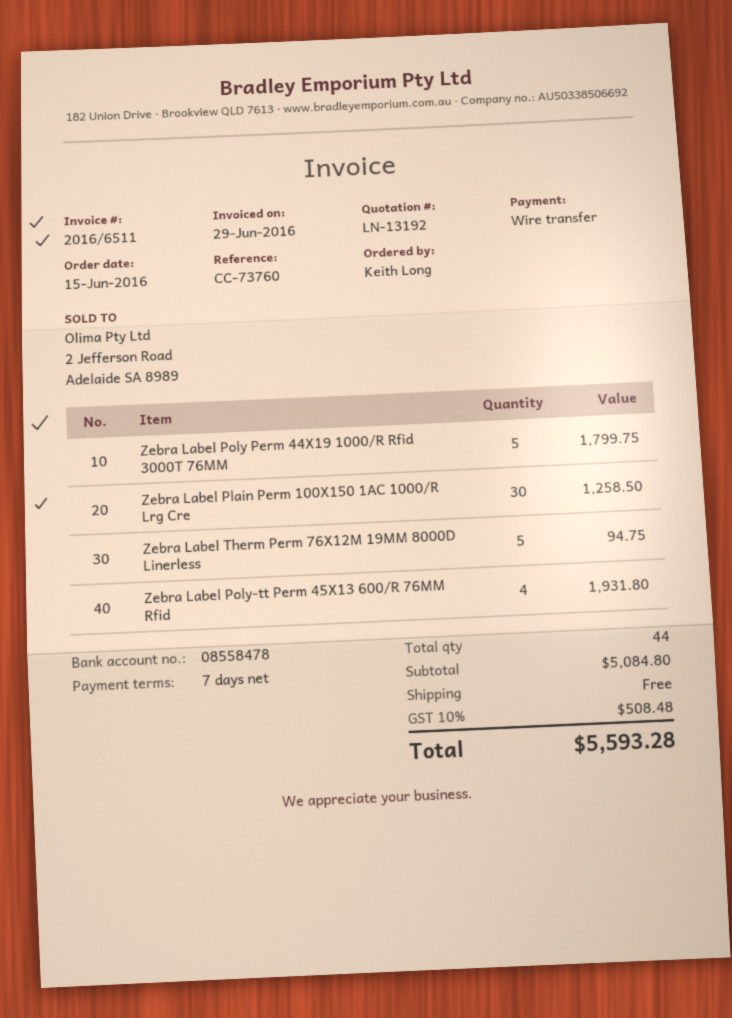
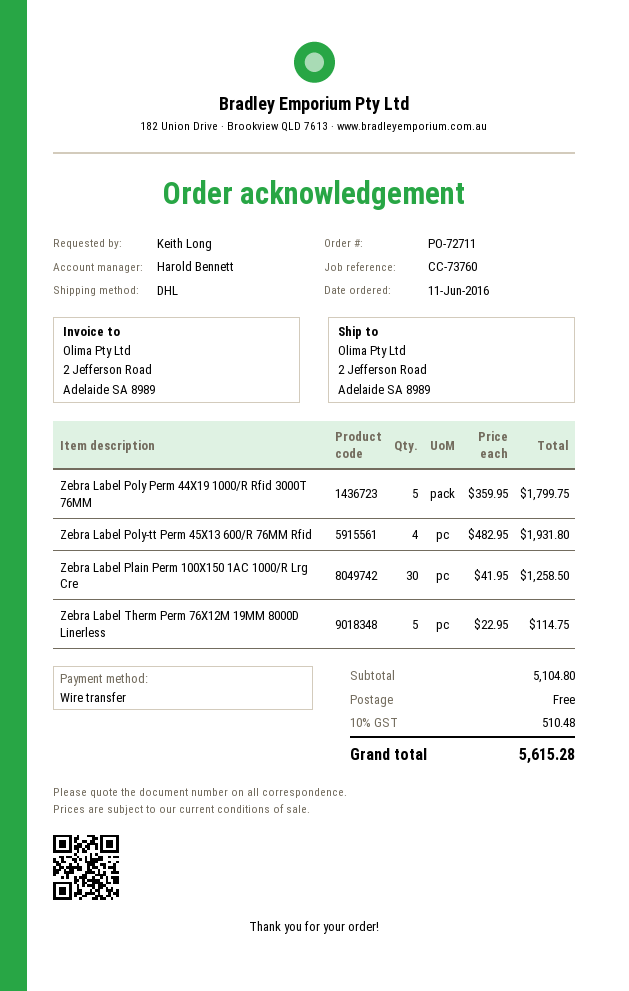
order date: 2016-06-15 -> 2016-06-11
Zebra Label Therm Perm 76X12M 19MM 8000D Linerless: 5 for 94.75 -> 5 for 114.75
subtotal: 5084.80 -> 5104.80
tax: 10% = 508.48 -> 10% = 510.48
total: 5593.28 -> 5615.28

